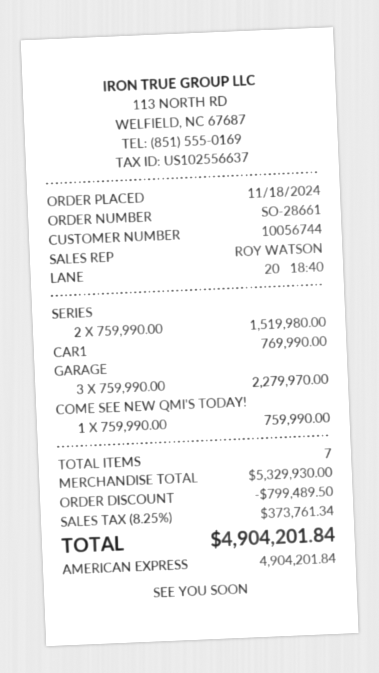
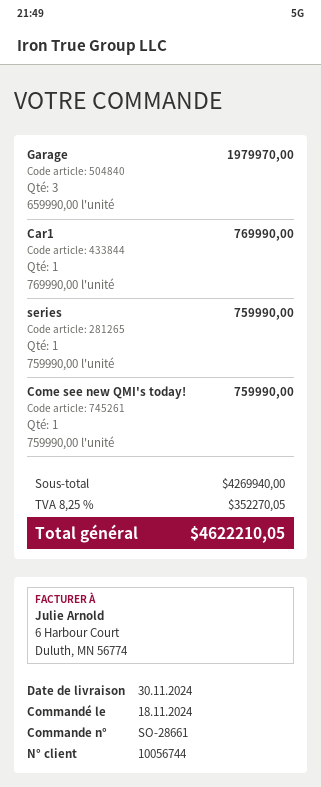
SERIES: 2 x 759990.00 = 1519980.00 -> 1 x 759990.00 = 759990.00
GARAGE: 3 x 759990.00 = 2279970.00 -> 3 x 659990.00 = 1979970.00
subtotal: 5329930.00 -> 4269940.00
discount: 799489.50 -> none
tax: 8.25% = 373761.34 -> 8.25% = 352270.05
total: 4904201.84 -> 4622210.05

